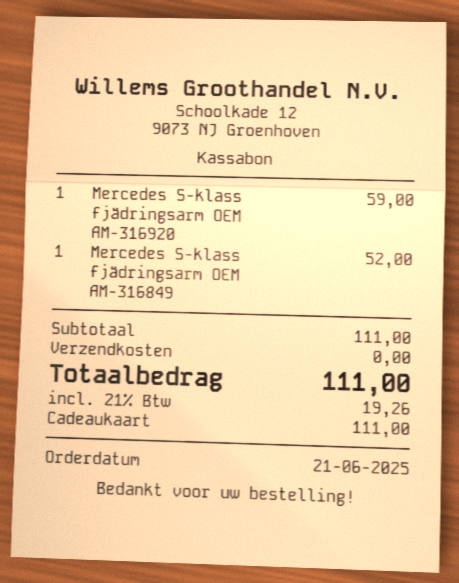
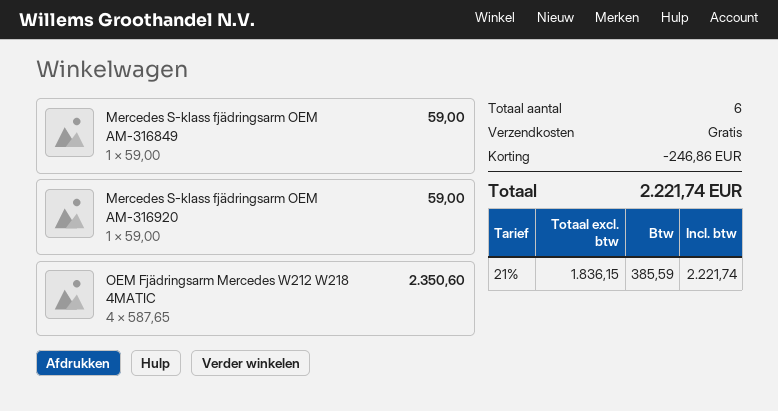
Mercedes S-klass fjädringsarm OEM AM-316849: 1 x 52.00 = 52.00 -> 1 x 59.00 = 59.00
OEM Fjädringsarm Mercedes W212 W218 4MATIC: none -> 4 x 587.65 = 2350.60
discount: none -> 246.86
tax: 21% = 19.26 -> 21% = 385.59
total: 111.00 -> 2221.74

